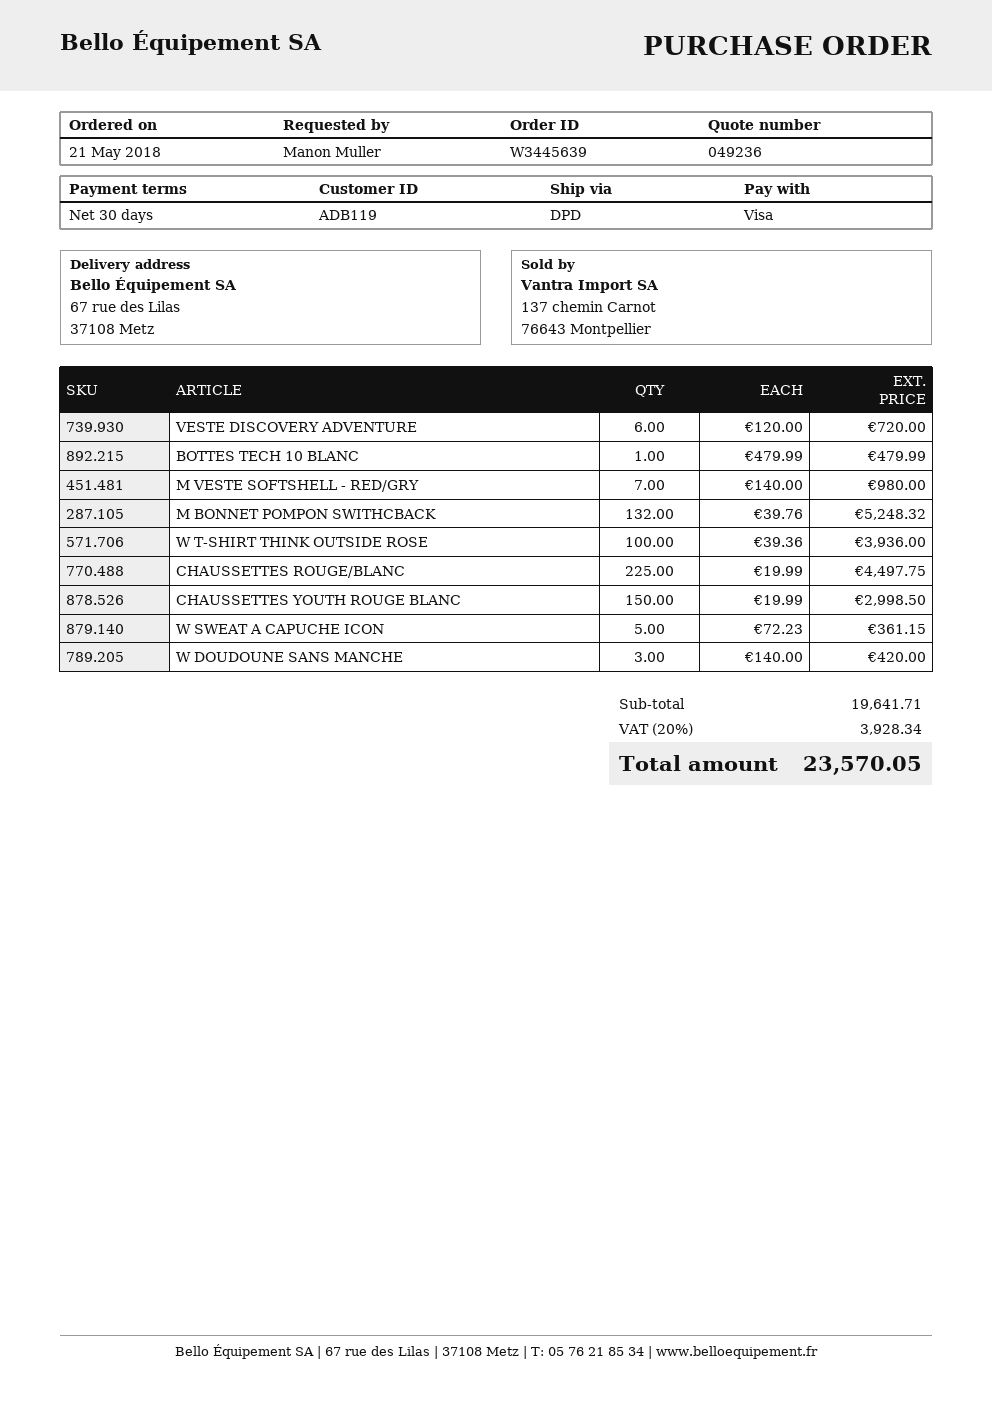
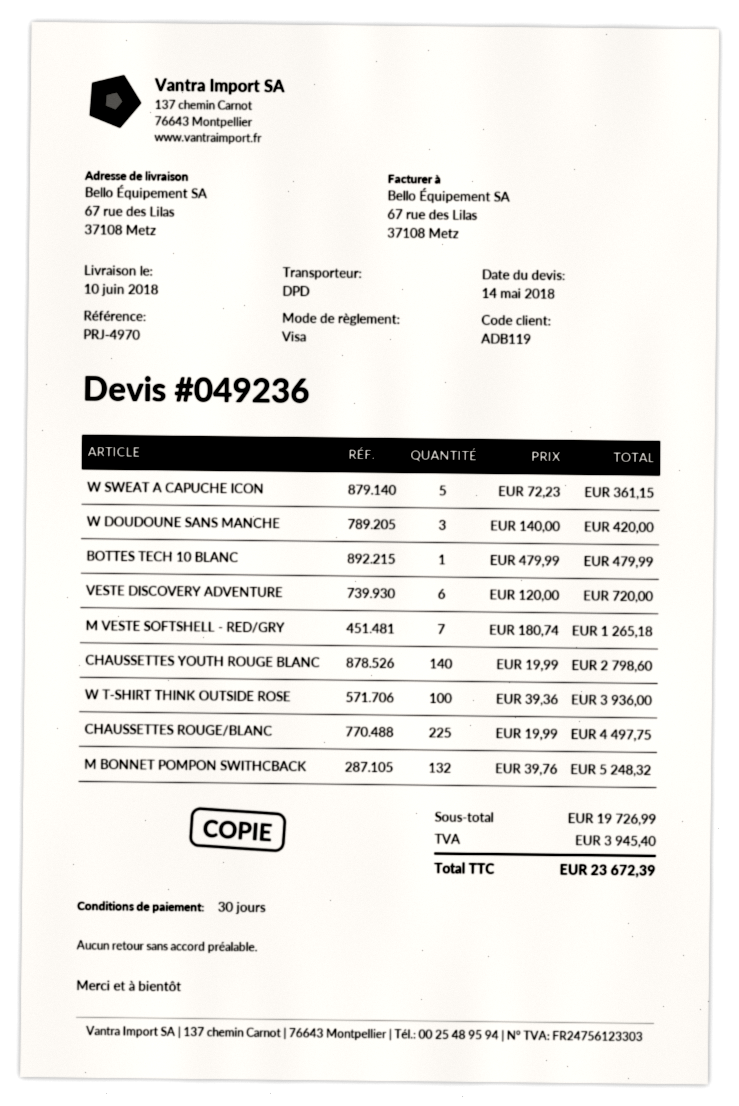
M VESTE SOFTSHELL - RED/GRY: 7 x 140.00 = 980.00 -> 7 x 180.74 = 1265.18
CHAUSSETTES YOUTH ROUGE BLANC: 150 x 19.99 = 2998.50 -> 140 x 19.99 = 2798.60
subtotal: 19641.71 -> 19726.99
tax: 3928.34 -> 3945.40
total: 23570.05 -> 23672.39

